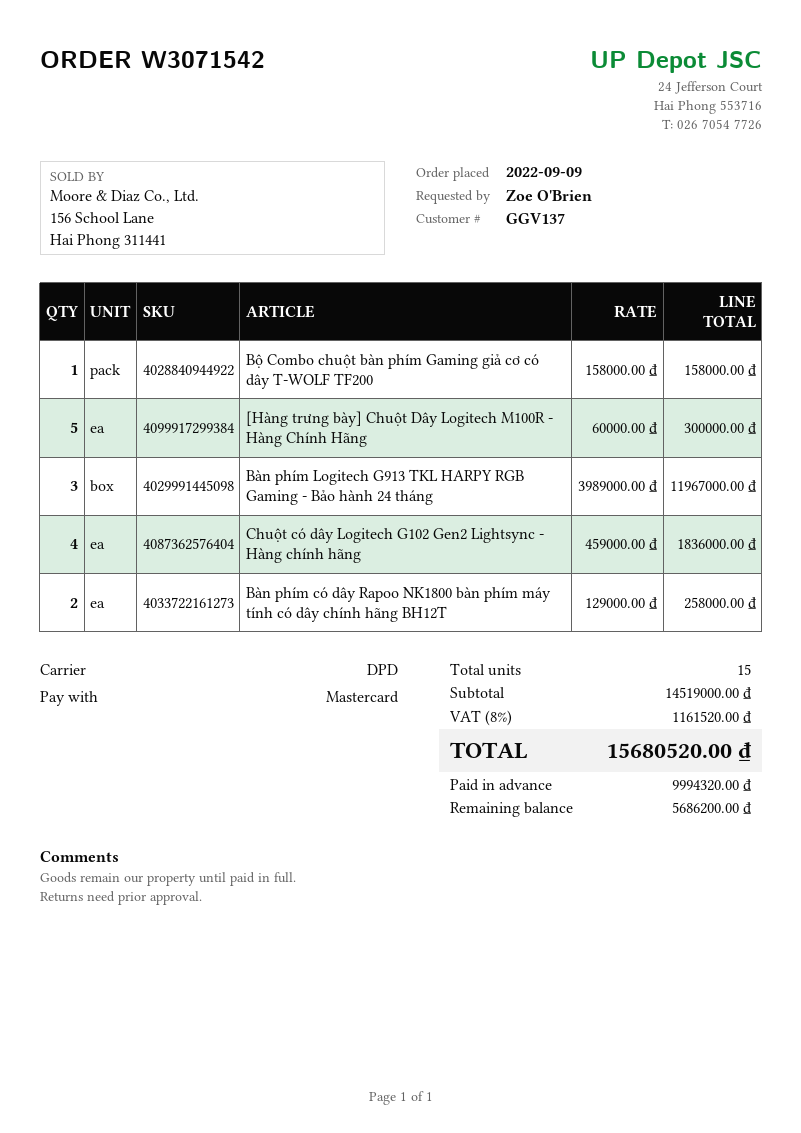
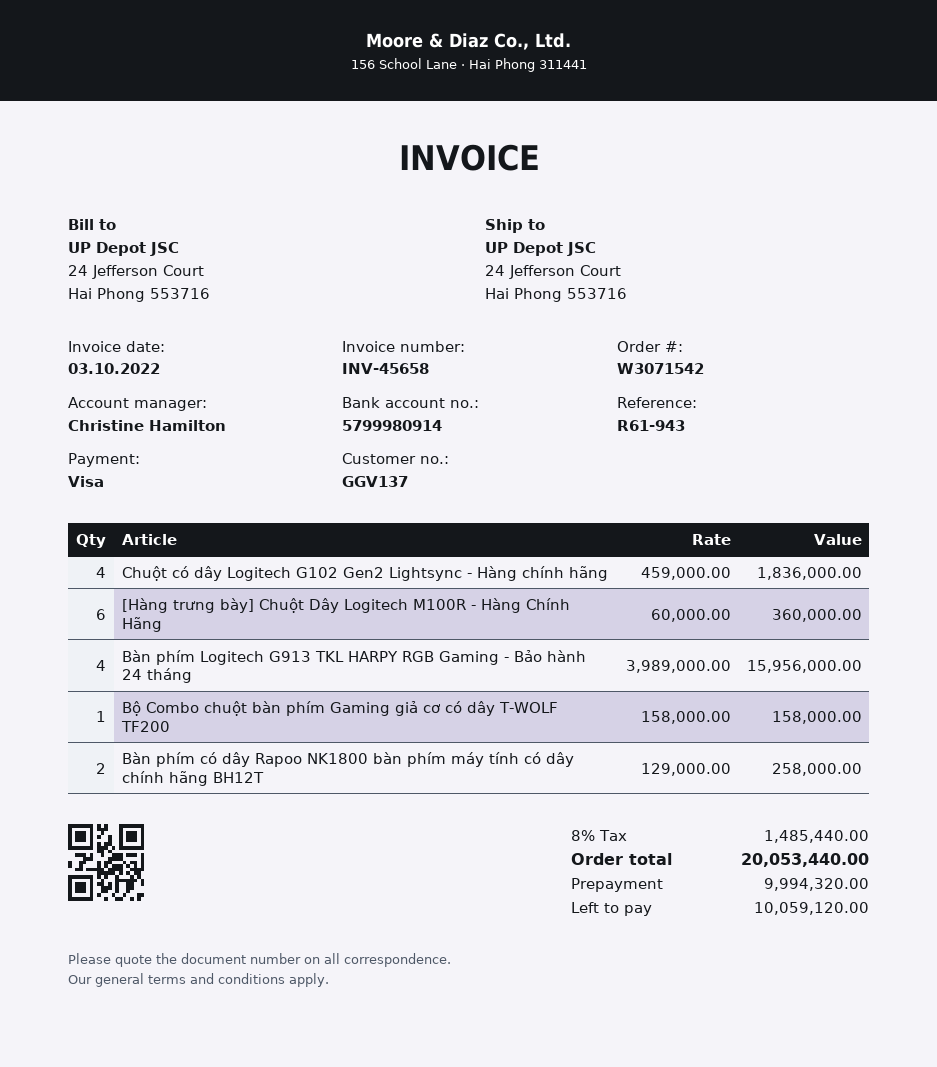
payment method: Mastercard -> Visa
[Hàng trưng bày] Chuột Dây Logitech M100R - Hàng Chính Hãng: 5 x 60000.00 = 300000.00 -> 6 x 60000.00 = 360000.00
Bàn phím Logitech G913 TKL HARPY RGB Gaming - Bảo hành 24 tháng: 3 x 3989000.00 = 11967000.00 -> 4 x 3989000.00 = 15956000.00
tax: 8% = 1161520.00 -> 8% = 1485440.00
total: 15680520.00 -> 20053440.00
balance: 5686200.00 -> 10059120.00

